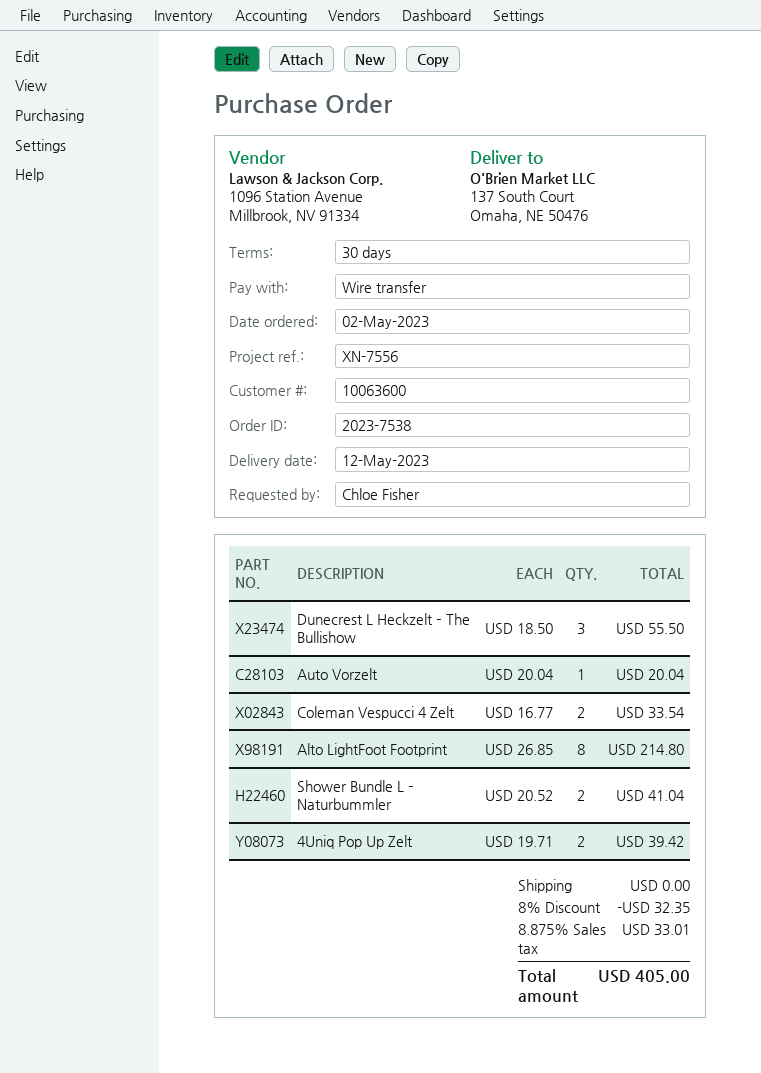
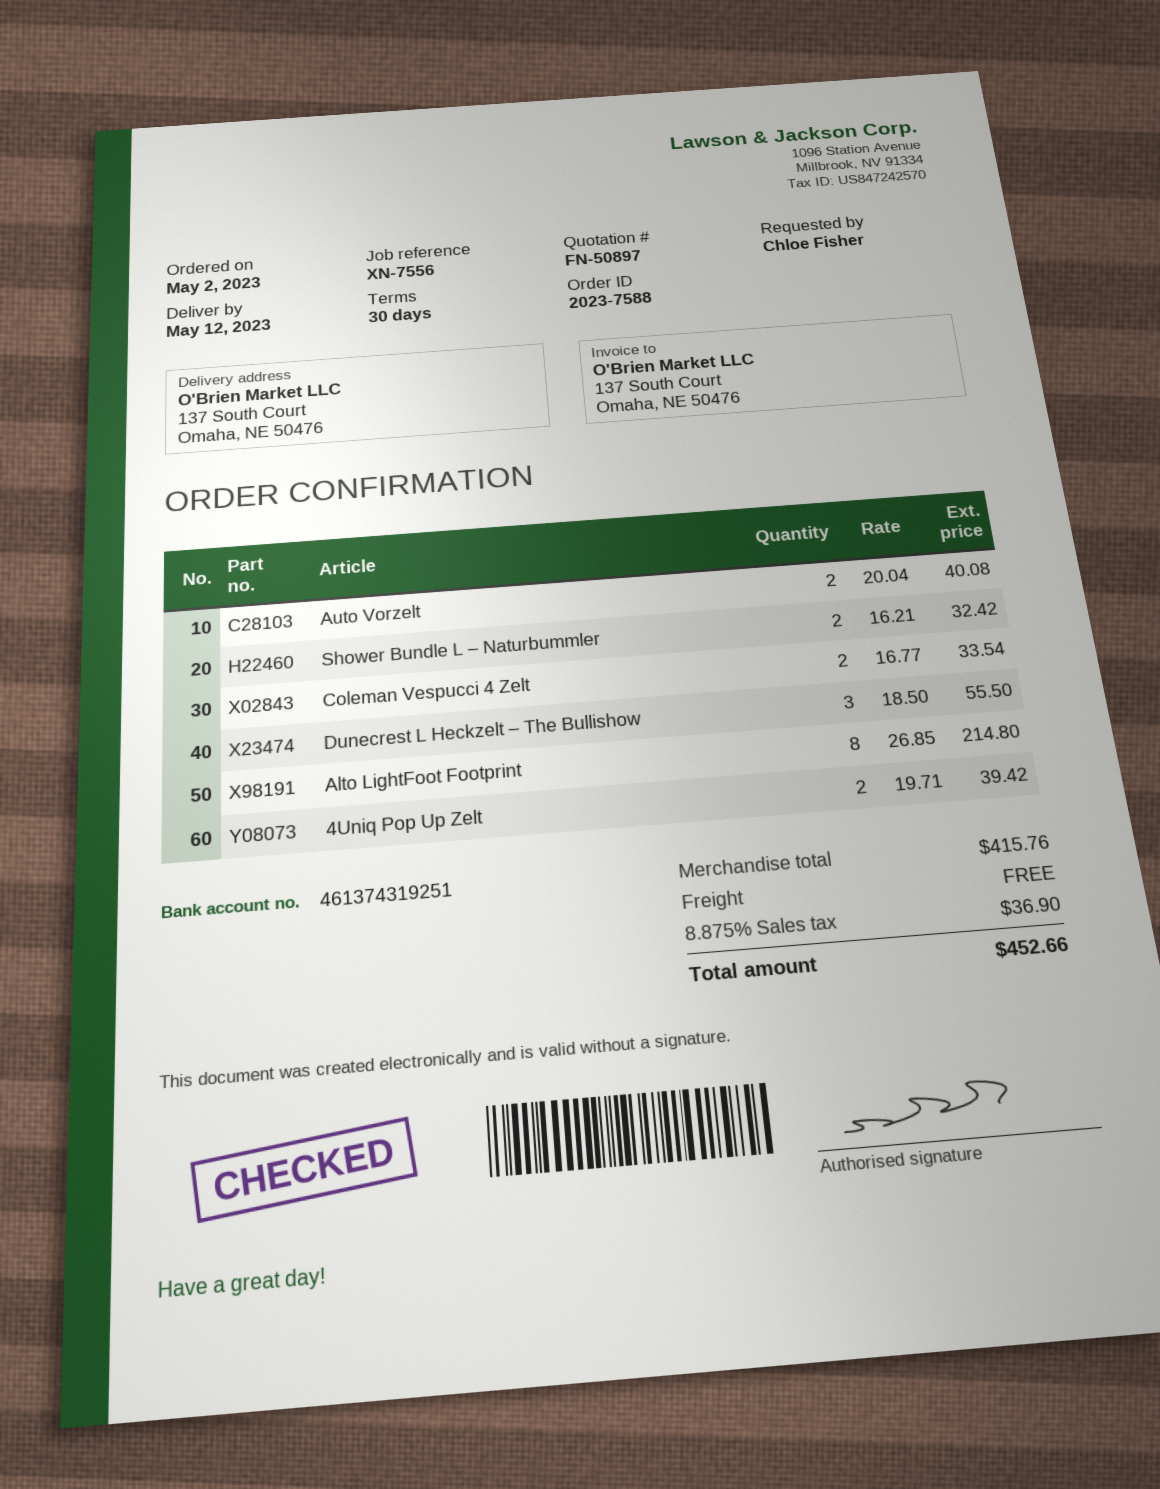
order number: 2023-7538 -> 2023-7588
Auto Vorzelt: 1 x 20.04 = 20.04 -> 2 x 20.04 = 40.08
Shower Bundle L – Naturbummler: 2 x 20.52 = 41.04 -> 2 x 16.21 = 32.42
discount: 8% = 32.35 -> none
tax: 8.875% = 33.01 -> 8.875% = 36.90
total: 405.00 -> 452.66

